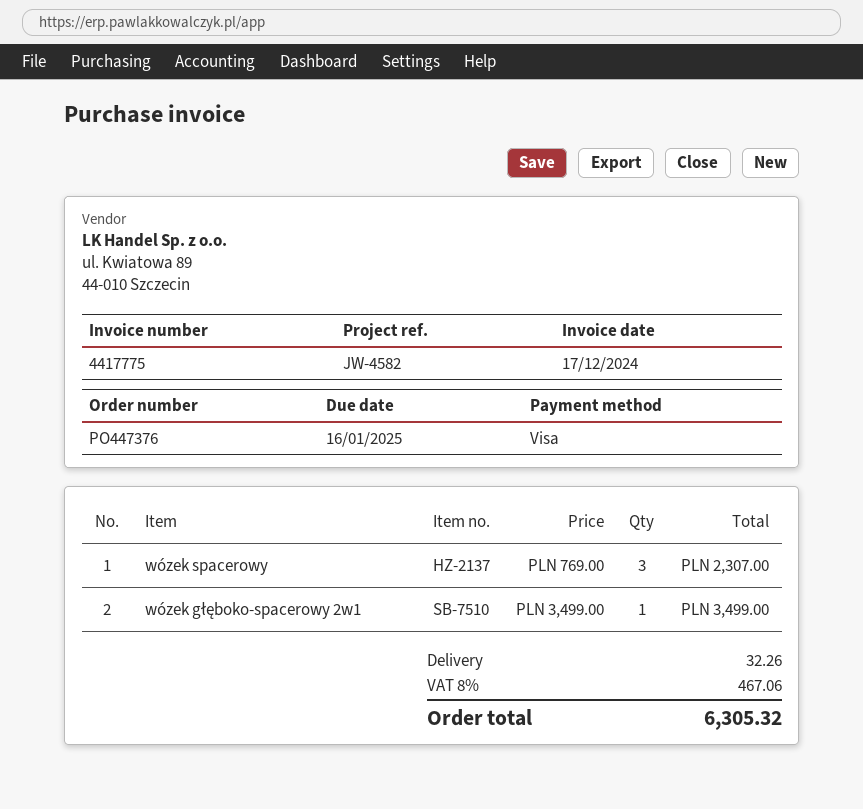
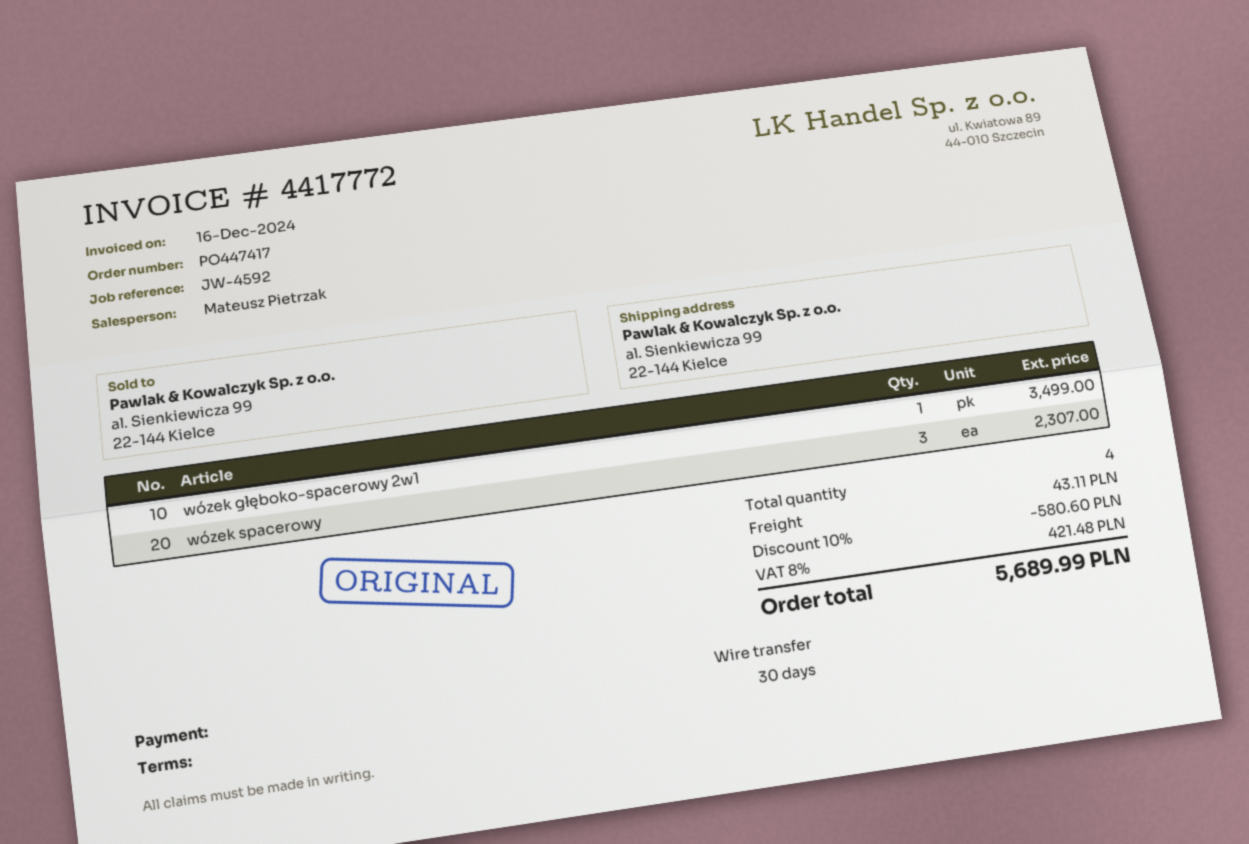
order number: PO447376 -> PO447417
invoice number: 4417775 -> 4417772
invoice date: 2024-12-17 -> 2024-12-16
reference: JW-4582 -> JW-4592
payment method: Visa -> bank transfer
discount: none -> 10% = 580.60
shipping: 32.26 -> 43.11
tax: 8% = 467.06 -> 8% = 421.48
total: 6305.32 -> 5689.99

